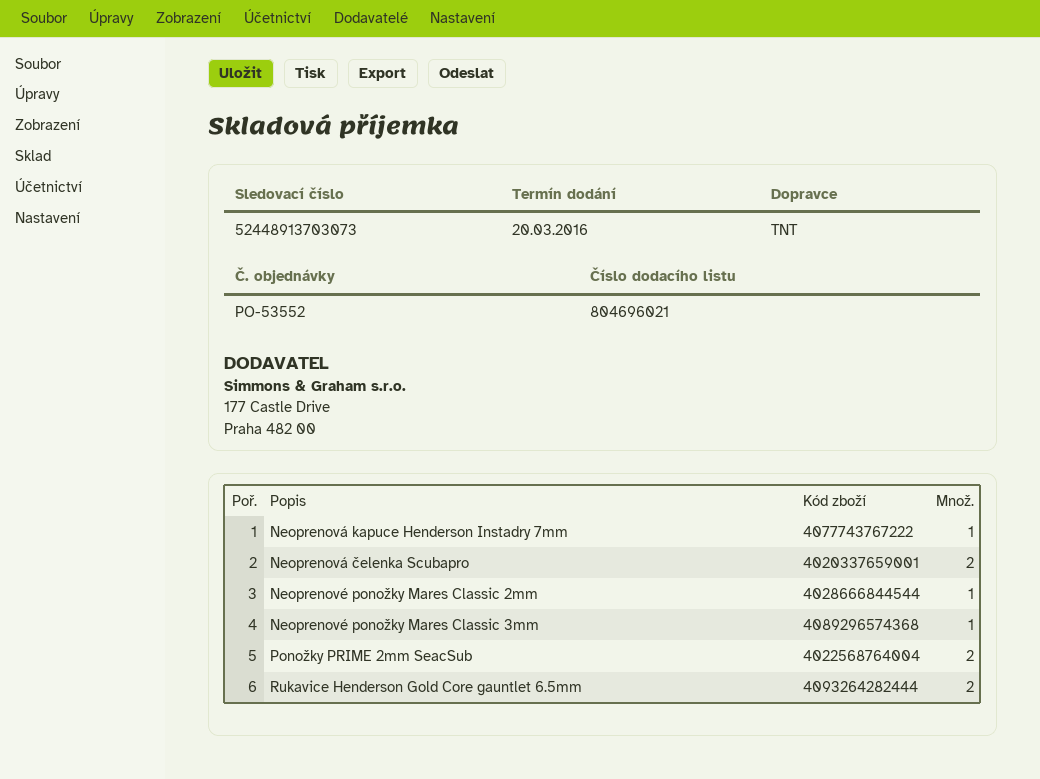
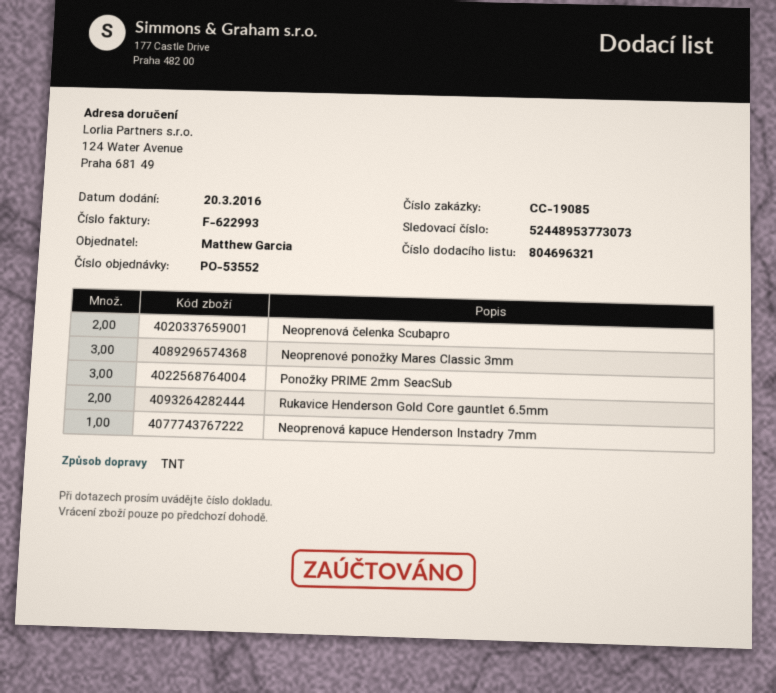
delivery note number: 804696021 -> 804696321
tracking number: 52448913703073 -> 52448953773073
Neoprenové ponožky Mares Classic 2mm: 1 -> none
Neoprenové ponožky Mares Classic 3mm: 1 -> 3
Ponožky PRIME 2mm SeacSub: 2 -> 3

